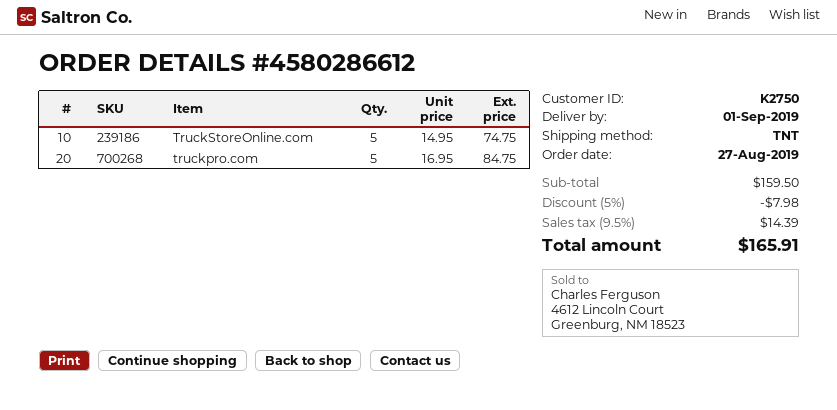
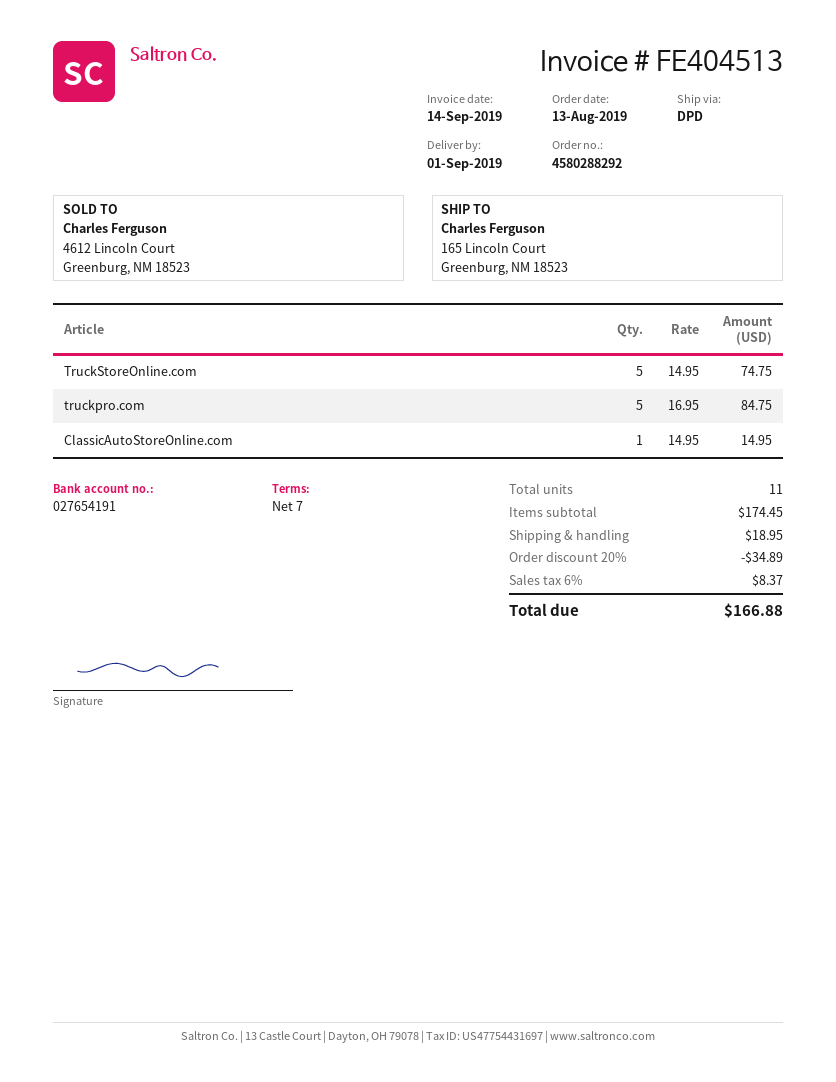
order number: 4580286612 -> 4580288292
order date: 2019-08-27 -> 2019-08-13
shipping method: TNT -> DPD
ClassicAutoStoreOnline.com: none -> 1 x 14.95 = 14.95
subtotal: 159.50 -> 174.45
discount: 5% = 7.98 -> 20% = 34.89
shipping: none -> 18.95
tax: 9.5% = 14.39 -> 6% = 8.37
total: 165.91 -> 166.88

